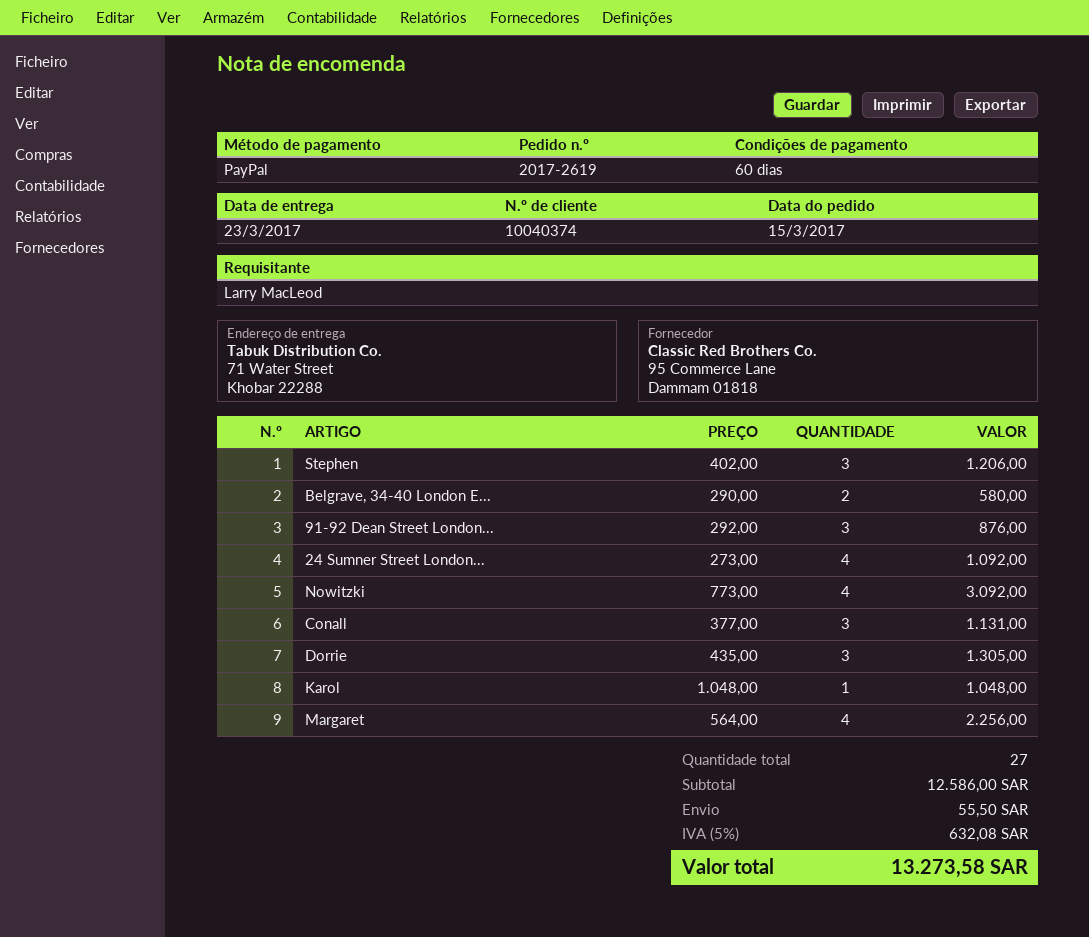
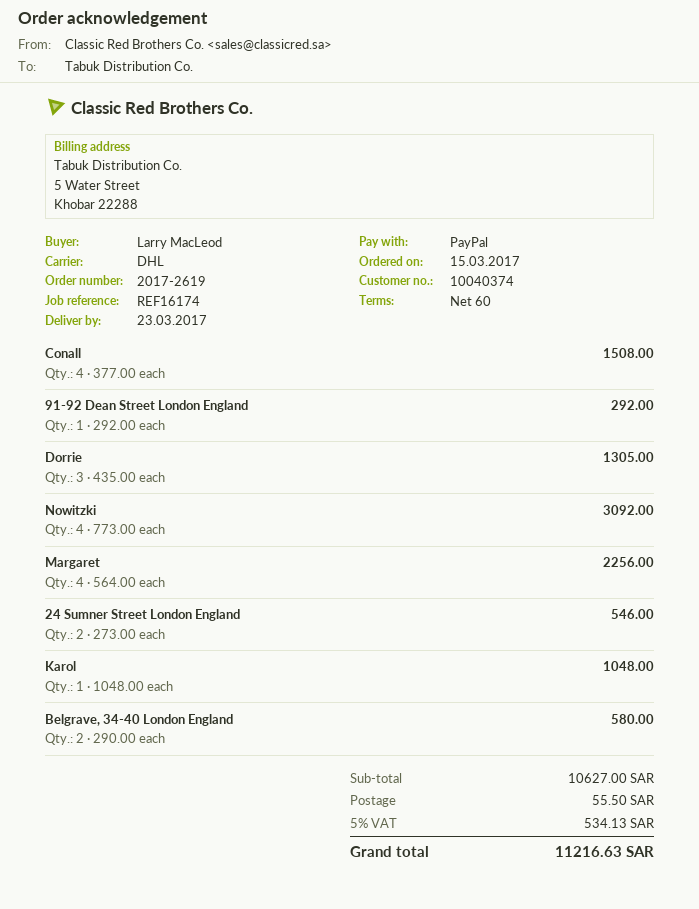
Stephen: 3 x 402.00 = 1206.00 -> none
91-92 Dean Street London...: 3 x 292.00 = 876.00 -> 1 x 292.00 = 292.00
24 Sumner Street London...: 4 x 273.00 = 1092.00 -> 2 x 273.00 = 546.00
Conall: 3 x 377.00 = 1131.00 -> 4 x 377.00 = 1508.00
subtotal: 12586.00 -> 10627.00
tax: 5% = 632.08 -> 5% = 534.13
total: 13273.58 -> 11216.63

